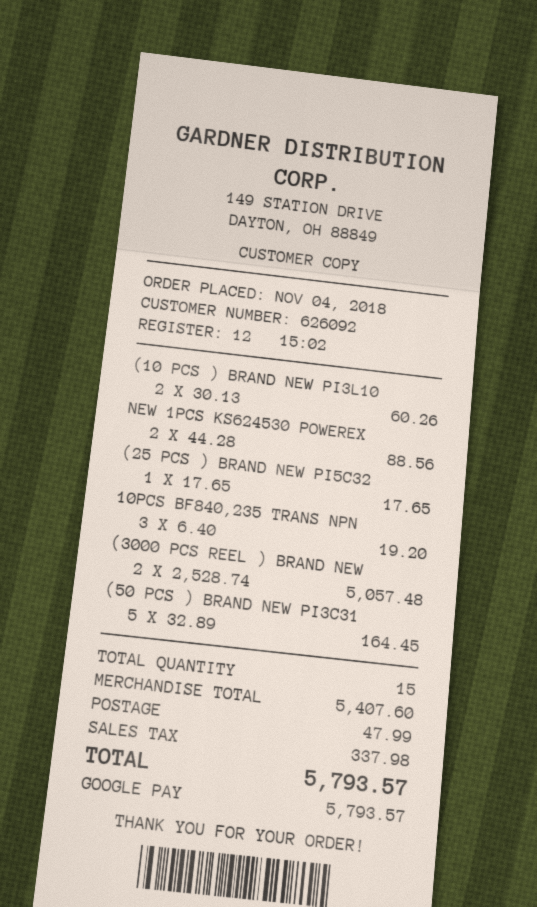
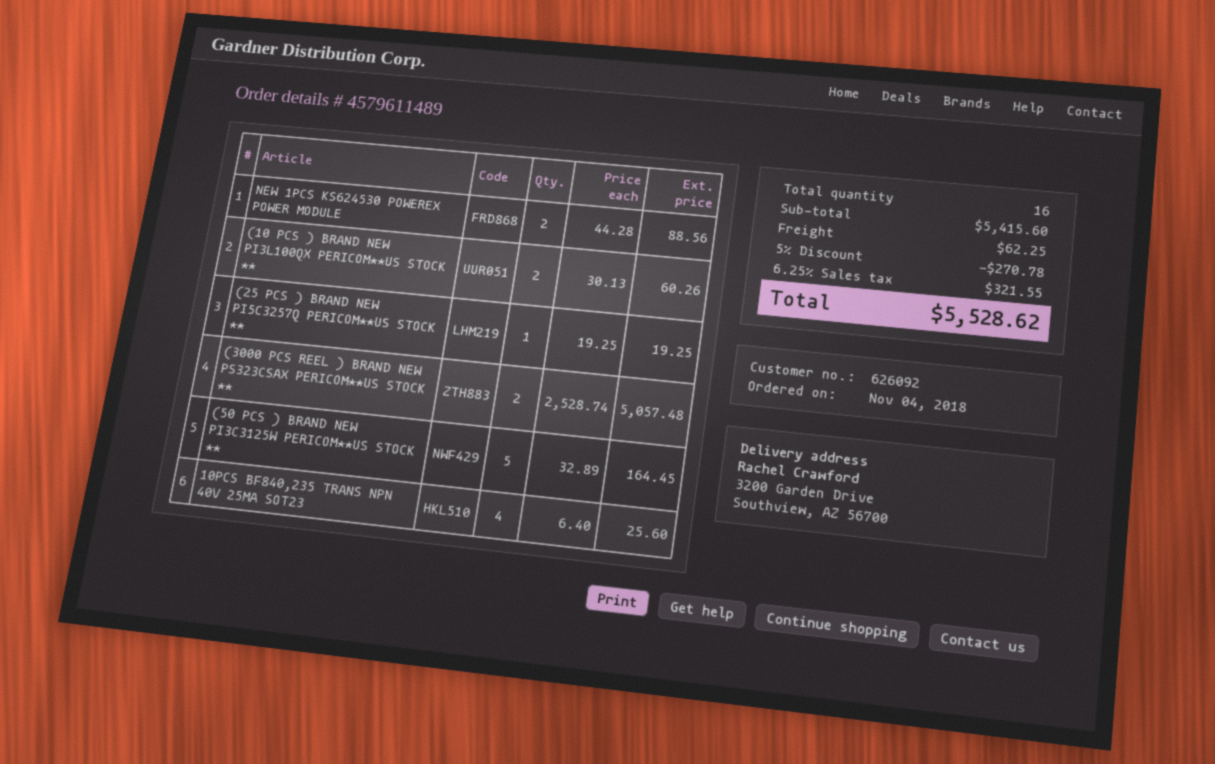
(25 PCS ) BRAND NEW PI5C32: 1 x 17.65 = 17.65 -> 1 x 19.25 = 19.25
10PCS BF840,235 TRANS NPN: 3 x 6.40 = 19.20 -> 4 x 6.40 = 25.60
total quantity: 15 -> 16
subtotal: 5407.60 -> 5415.60
discount: none -> 5% = 270.78
shipping: 47.99 -> 62.25
tax: 337.98 -> 321.55
total: 5793.57 -> 5528.62

